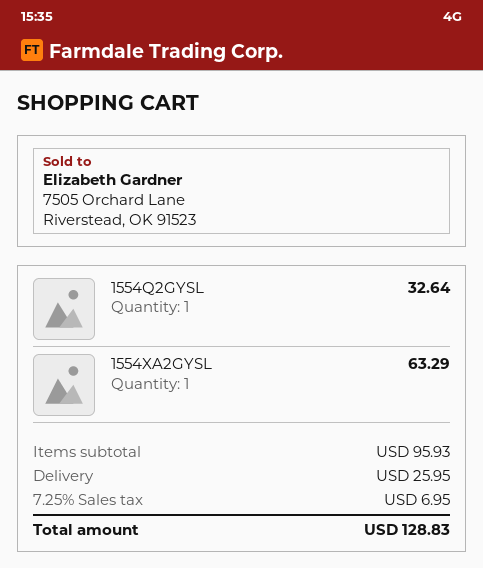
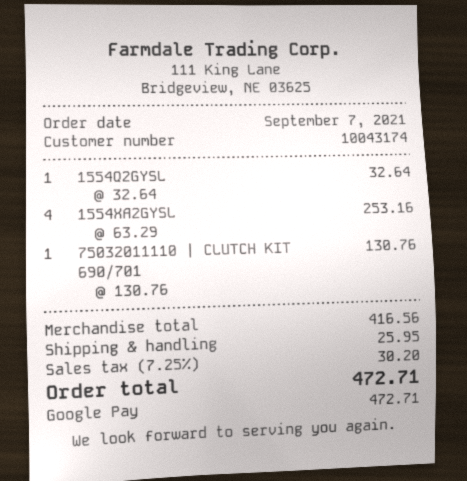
1554XA2GYSL: 1 for 63.29 -> 4 for 253.16
75032011110 | CLUTCH KIT 690/701: none -> 1 for 130.76
subtotal: 95.93 -> 416.56
tax: 7.25% = 6.95 -> 7.25% = 30.20
total: 128.83 -> 472.71

